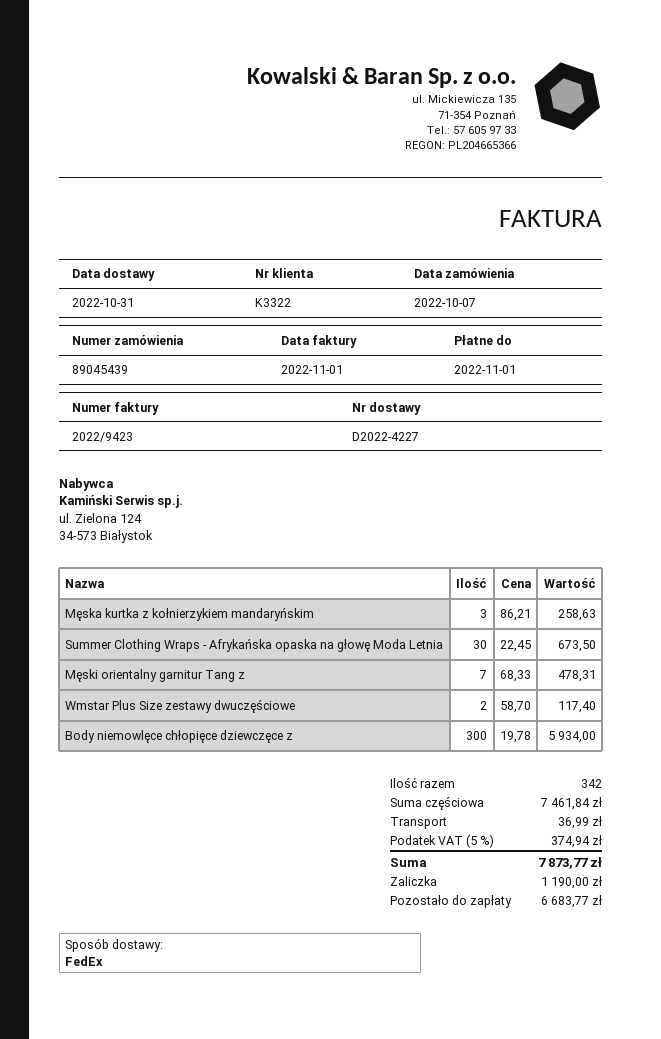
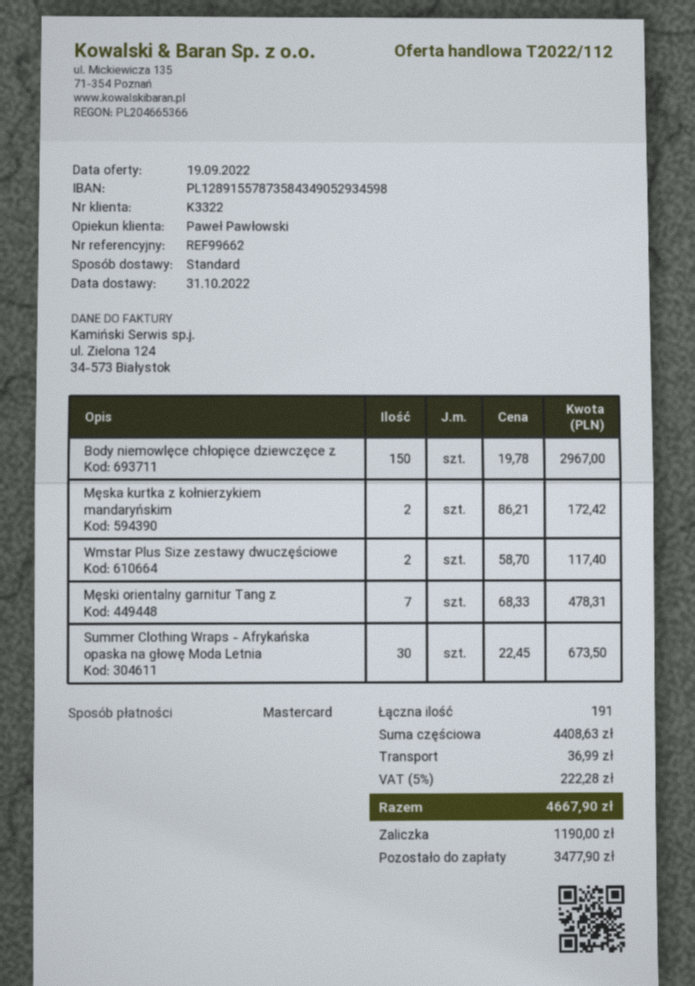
shipping method: FedEx -> standard
Męska kurtka z kołnierzykiem mandaryńskim: 3 x 86.21 = 258.63 -> 2 x 86.21 = 172.42
Body niemowlęce chłopięce dziewczęce z: 300 x 19.78 = 5934.00 -> 150 x 19.78 = 2967.00
total quantity: 342 -> 191
subtotal: 7461.84 -> 4408.63
tax: 5% = 374.94 -> 5% = 222.28
total: 7873.77 -> 4667.90
balance: 6683.77 -> 3477.90

